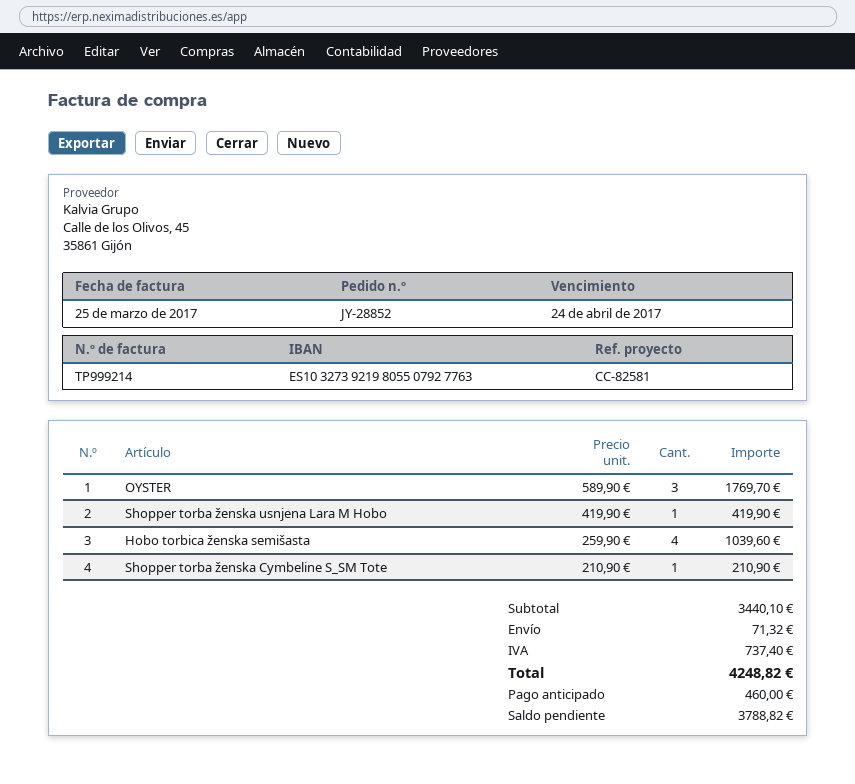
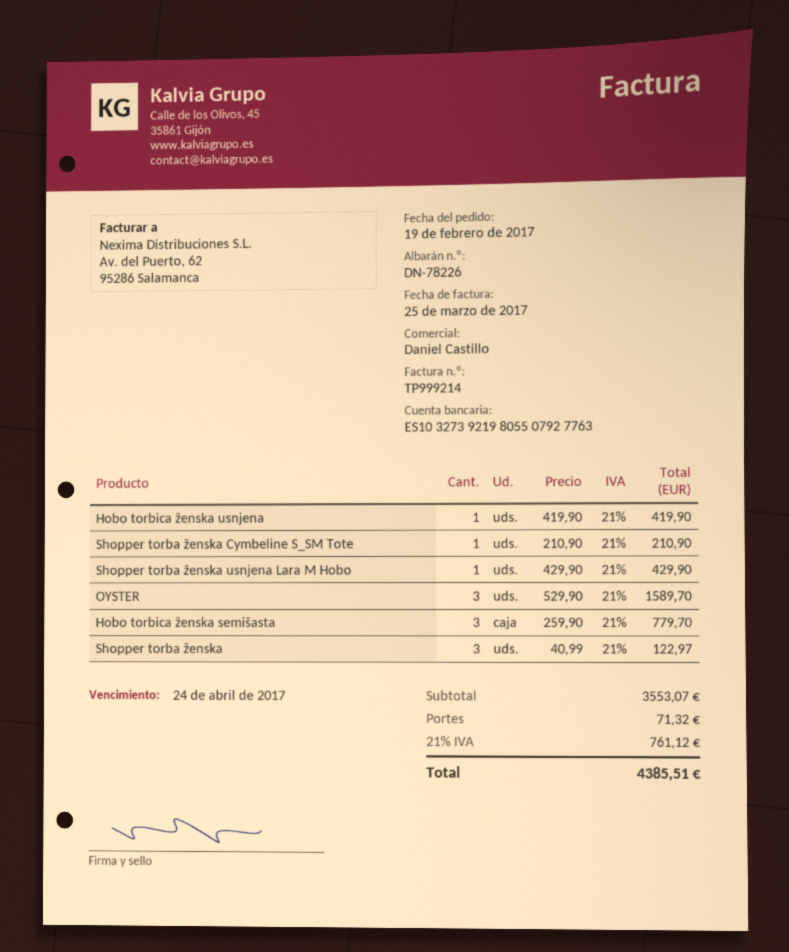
OYSTER: 3 x 589.90 = 1769.70 -> 3 x 529.90 = 1589.70
Shopper torba ženska usnjena Lara M Hobo: 1 x 419.90 = 419.90 -> 1 x 429.90 = 429.90
Hobo torbica ženska semišasta: 4 x 259.90 = 1039.60 -> 3 x 259.90 = 779.70
Hobo torbica ženska usnjena: none -> 1 x 419.90 = 419.90
Shopper torba ženska: none -> 3 x 40.99 = 122.97
subtotal: 3440.10 -> 3553.07
tax: 737.40 -> 761.12
total: 4248.82 -> 4385.51

